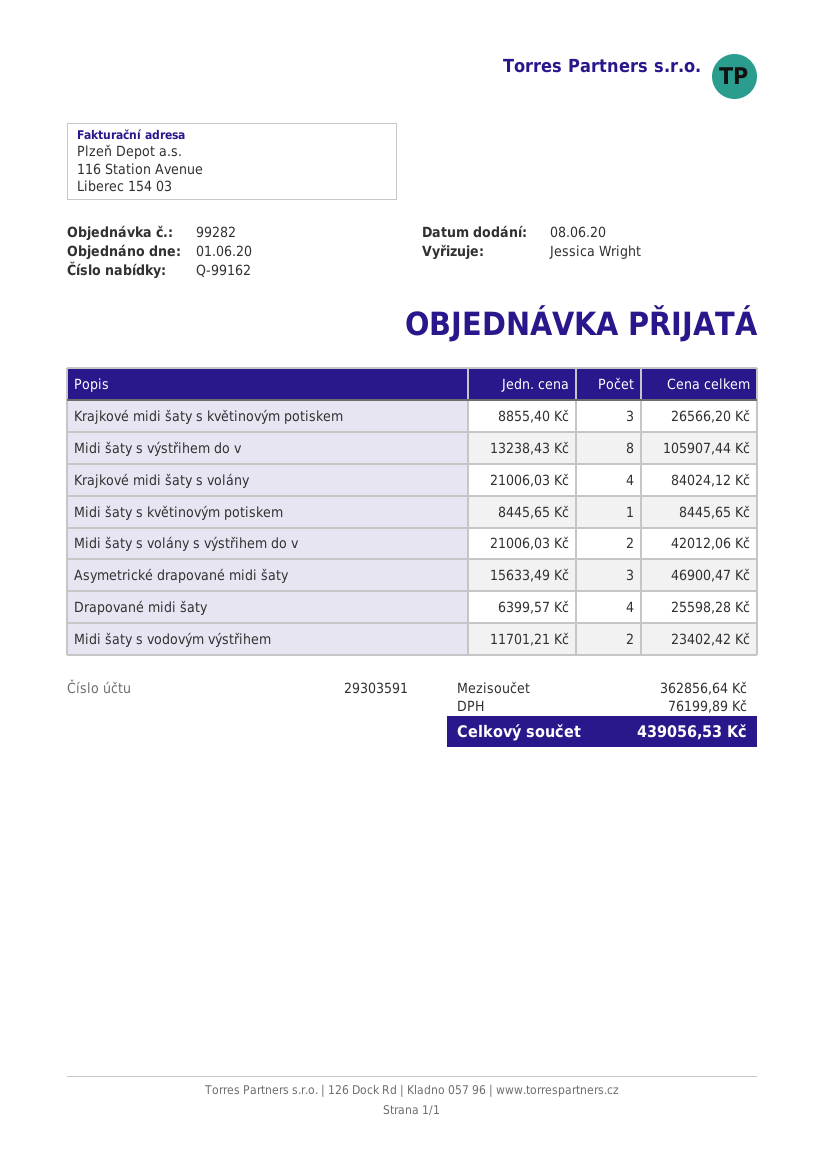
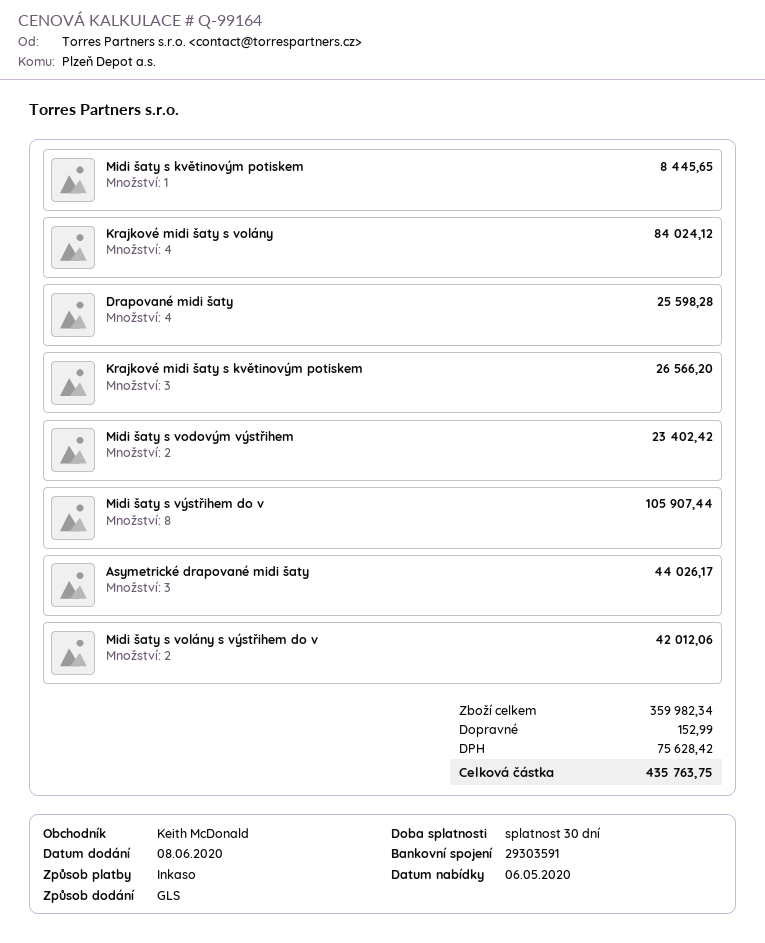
quote number: Q-99162 -> Q-99164
sales rep: Jessica Wright -> Keith McDonald
Asymetrické drapované midi šaty: 3 for 46900.47 -> 3 for 44026.17
subtotal: 362856.64 -> 359982.34
shipping: none -> 152.99
tax: 76199.89 -> 75628.42
total: 439056.53 -> 435763.75

